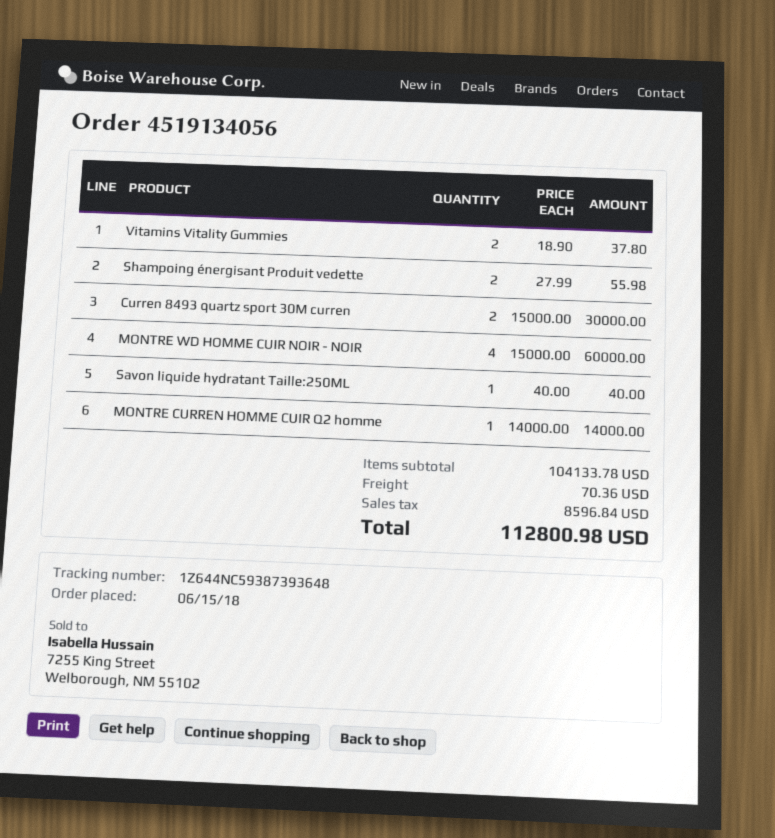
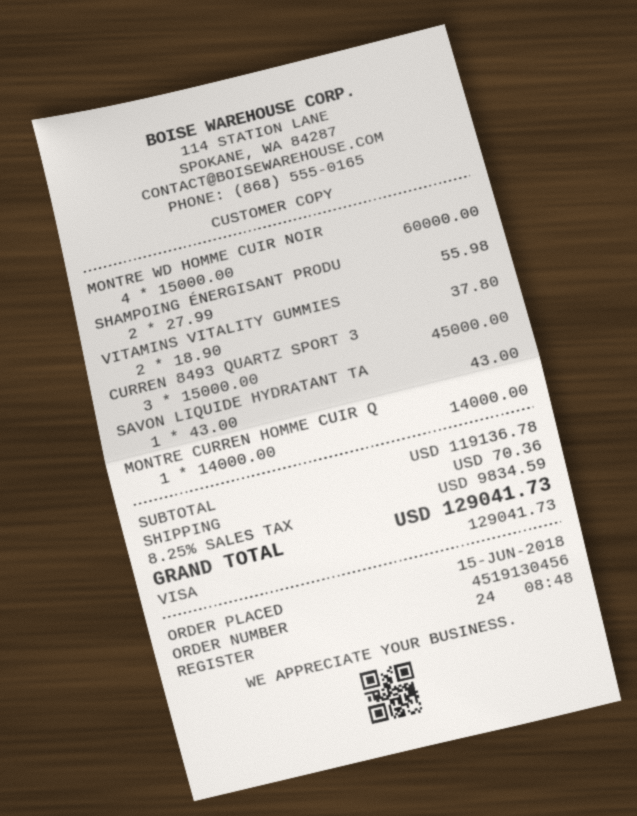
order number: 4519134056 -> 4519130456
Curren 8493 quartz sport 30M curren: 2 x 15000.00 = 30000.00 -> 3 x 15000.00 = 45000.00
Savon liquide hydratant Taille:250ML: 1 x 40.00 = 40.00 -> 1 x 43.00 = 43.00
subtotal: 104133.78 -> 119136.78
tax: 8596.84 -> 9834.59
total: 112800.98 -> 129041.73

